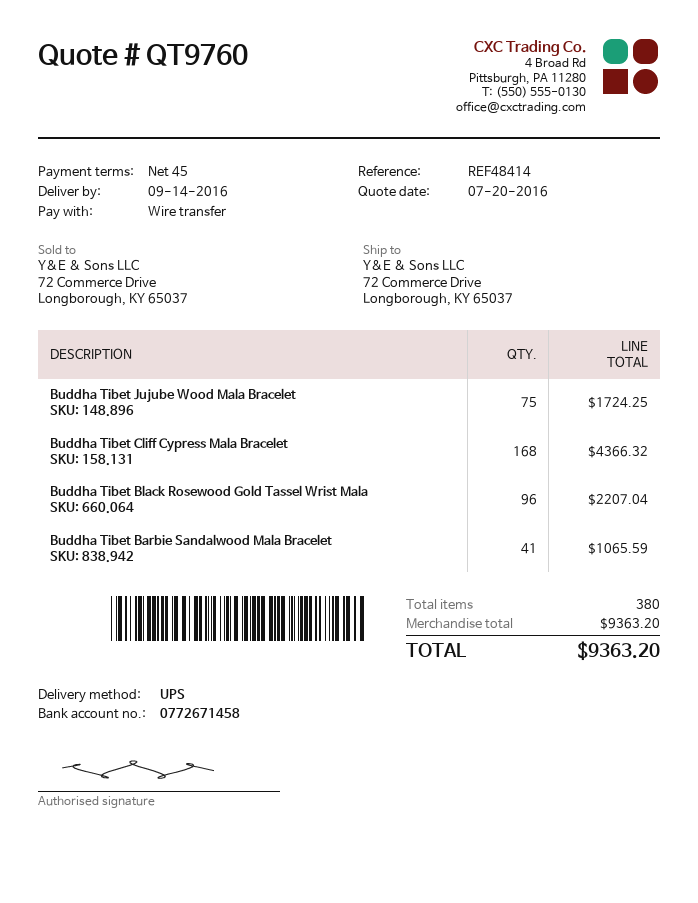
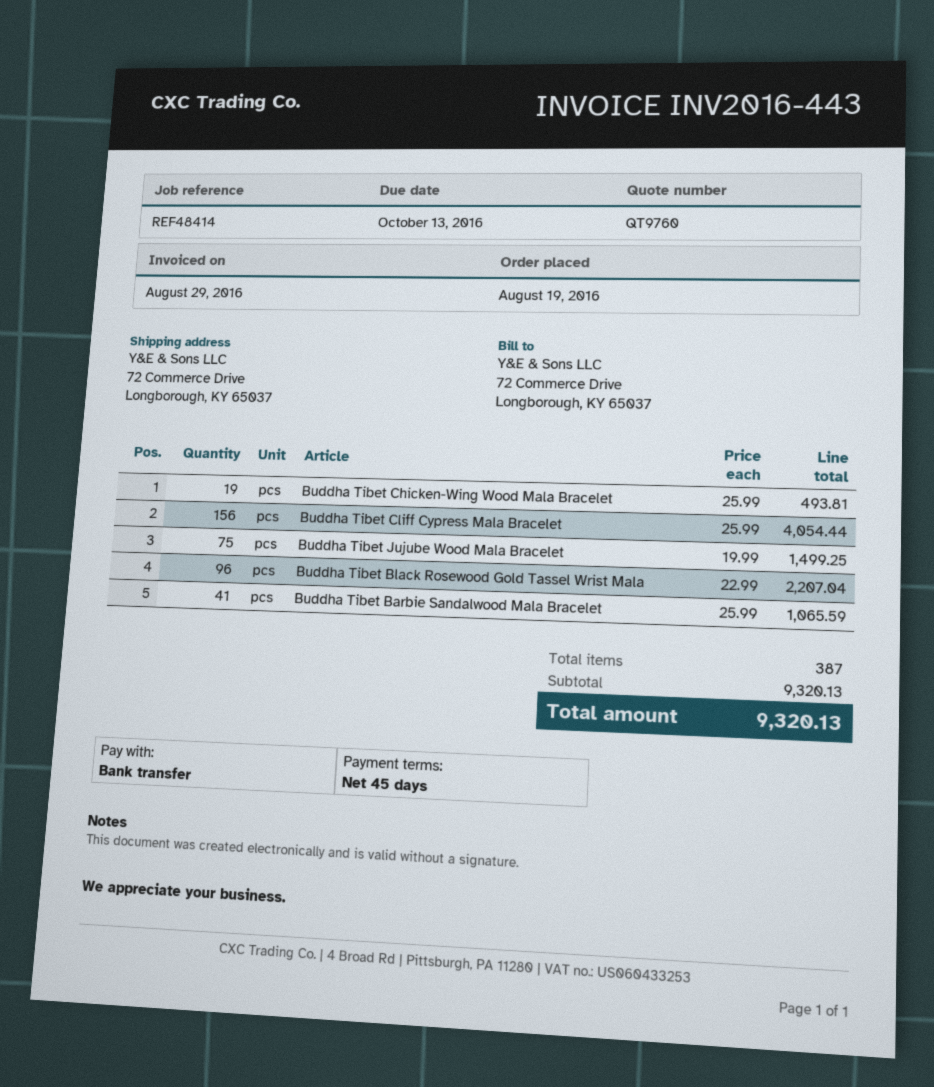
Buddha Tibet Jujube Wood Mala Bracelet: 75 for 1724.25 -> 75 for 1499.25
Buddha Tibet Cliff Cypress Mala Bracelet: 168 for 4366.32 -> 156 for 4054.44
Buddha Tibet Chicken-Wing Wood Mala Bracelet: none -> 19 for 493.81
total quantity: 380 -> 387
subtotal: 9363.20 -> 9320.13
total: 9363.20 -> 9320.13

